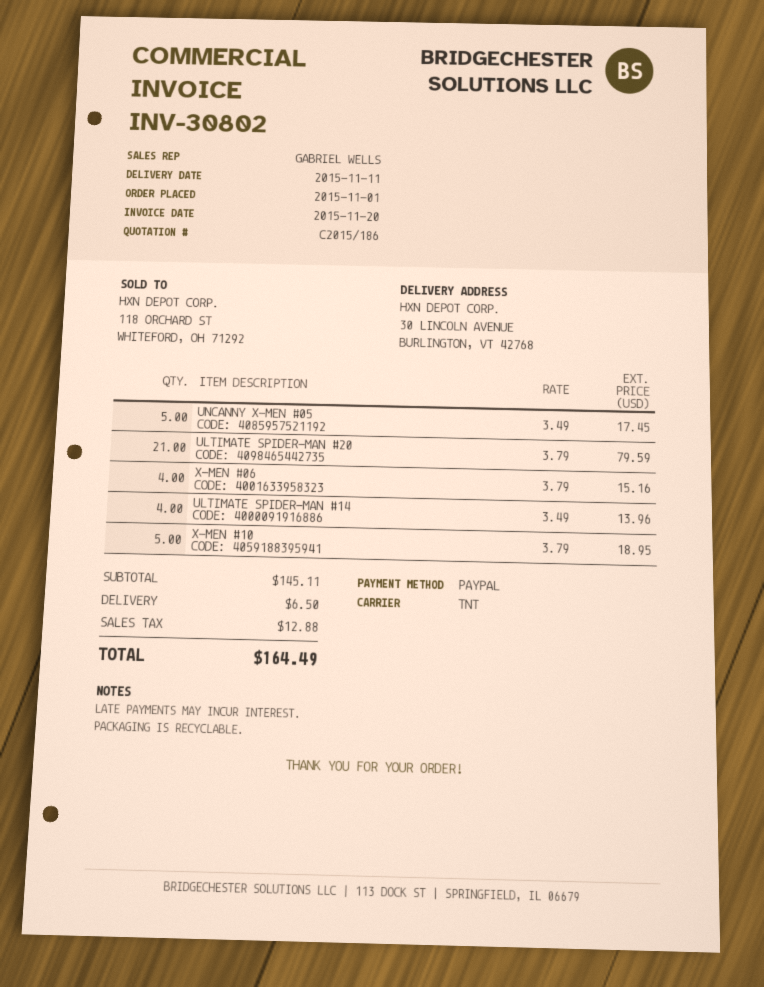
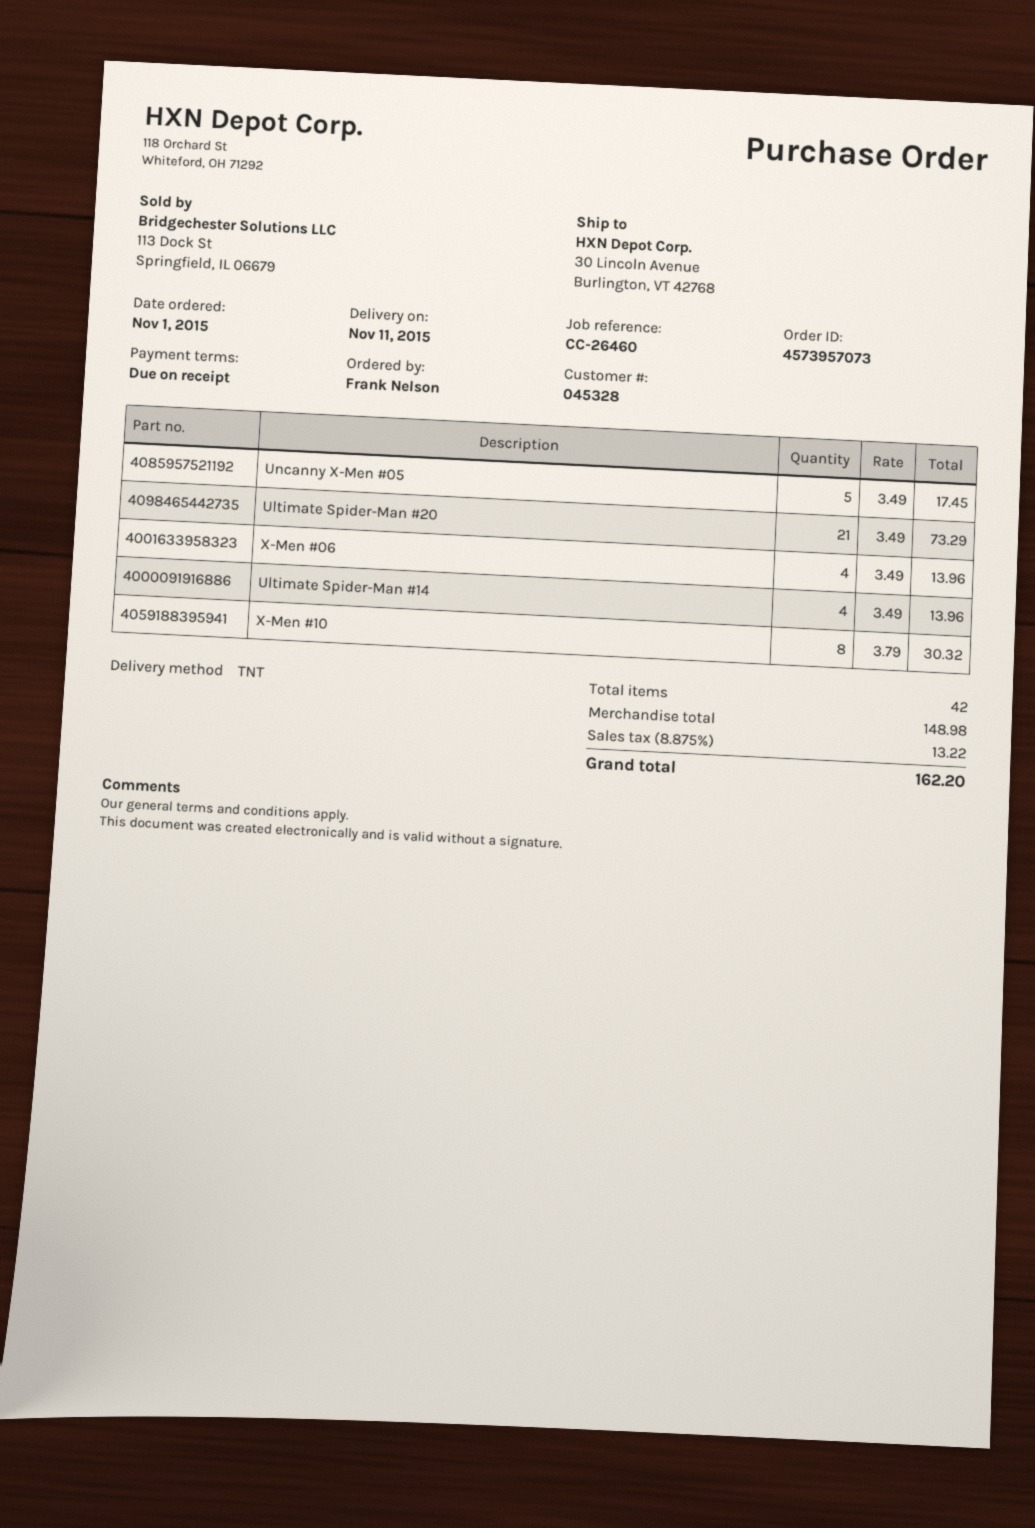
ULTIMATE SPIDER-MAN #20: 21 x 3.79 = 79.59 -> 21 x 3.49 = 73.29
X-MEN #06: 4 x 3.79 = 15.16 -> 4 x 3.49 = 13.96
X-MEN #10: 5 x 3.79 = 18.95 -> 8 x 3.79 = 30.32
subtotal: 145.11 -> 148.98
shipping: 6.50 -> none
tax: 12.88 -> 13.22
total: 164.49 -> 162.20

